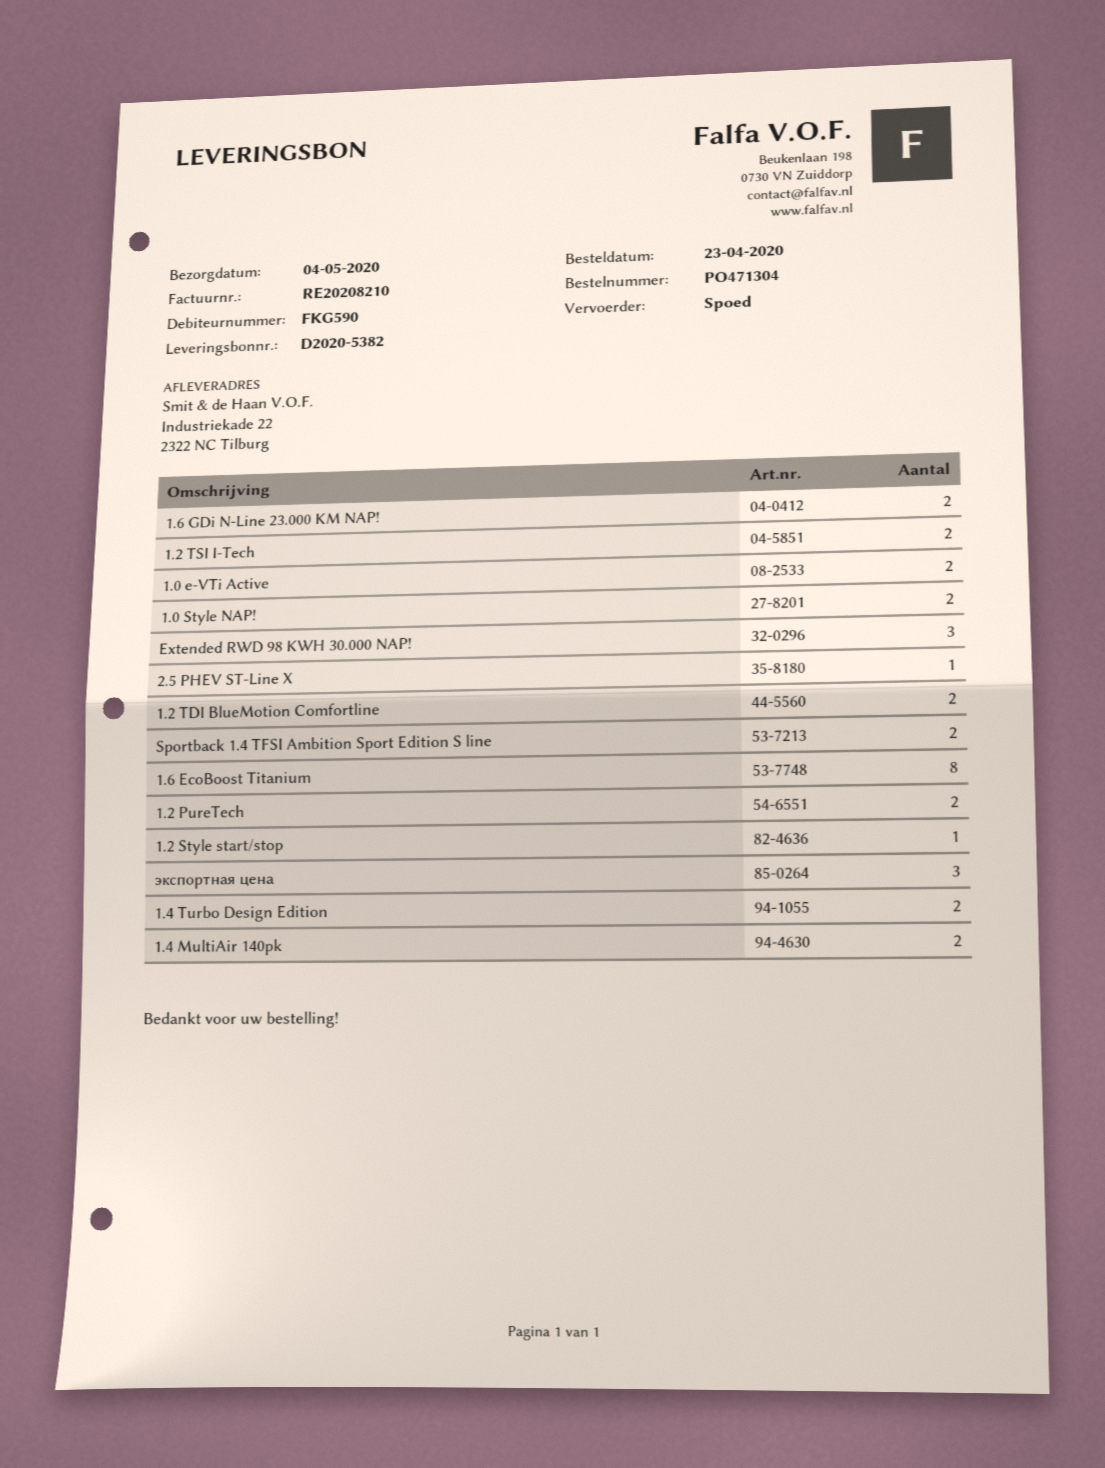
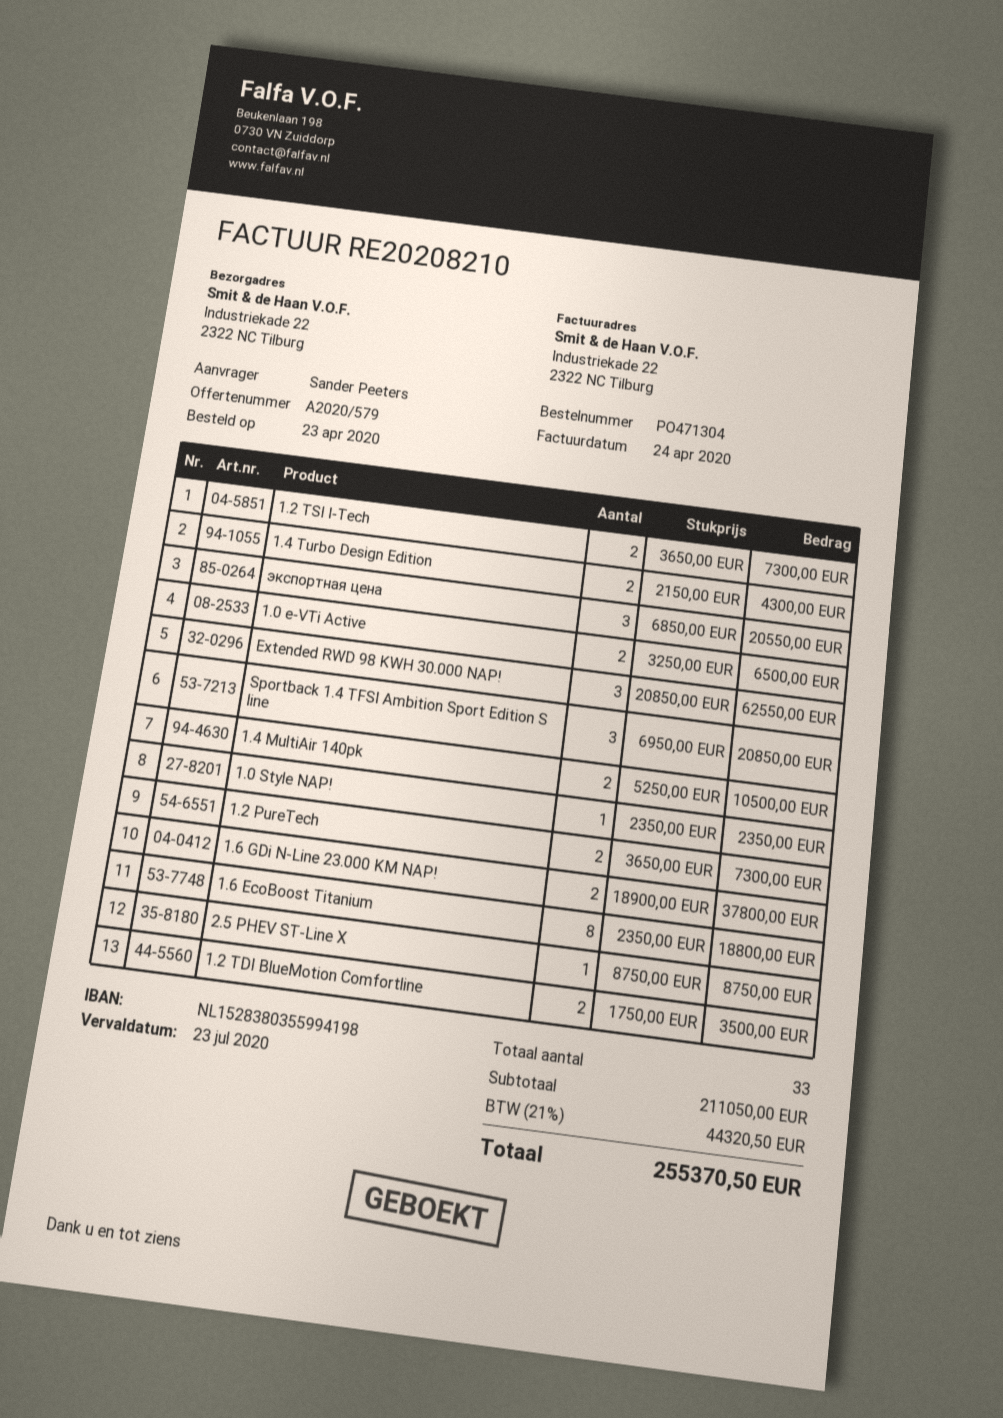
1.0 Style NAP!: 2 -> 1
Sportback 1.4 TFSI Ambition Sport Edition S line: 2 -> 3
1.2 Style start/stop: 1 -> none

